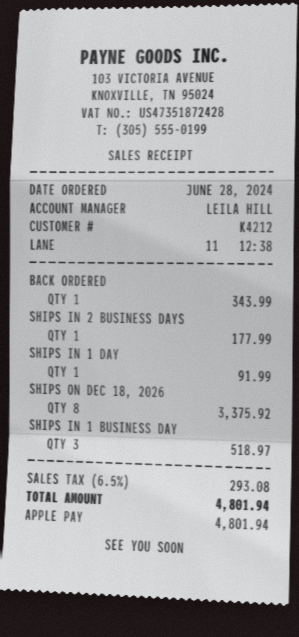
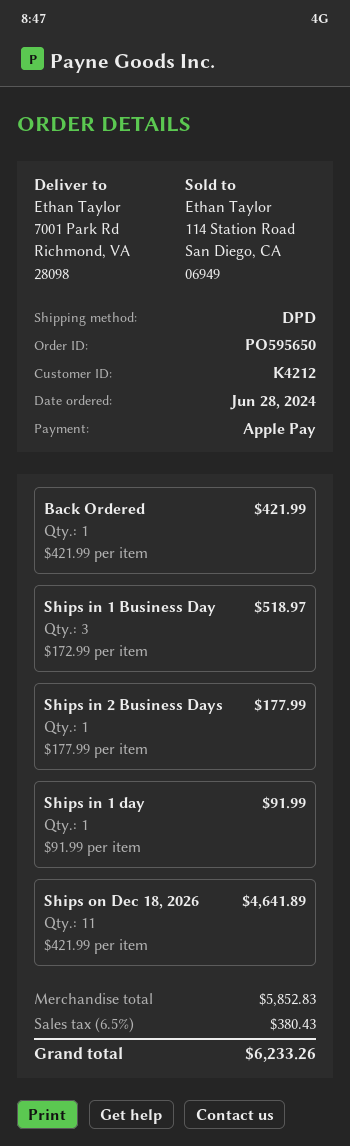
BACK ORDERED: 1 for 343.99 -> 1 for 421.99
SHIPS ON DEC 18, 2026: 8 for 3375.92 -> 11 for 4641.89
tax: 6.5% = 293.08 -> 6.5% = 380.43
total: 4801.94 -> 6233.26

